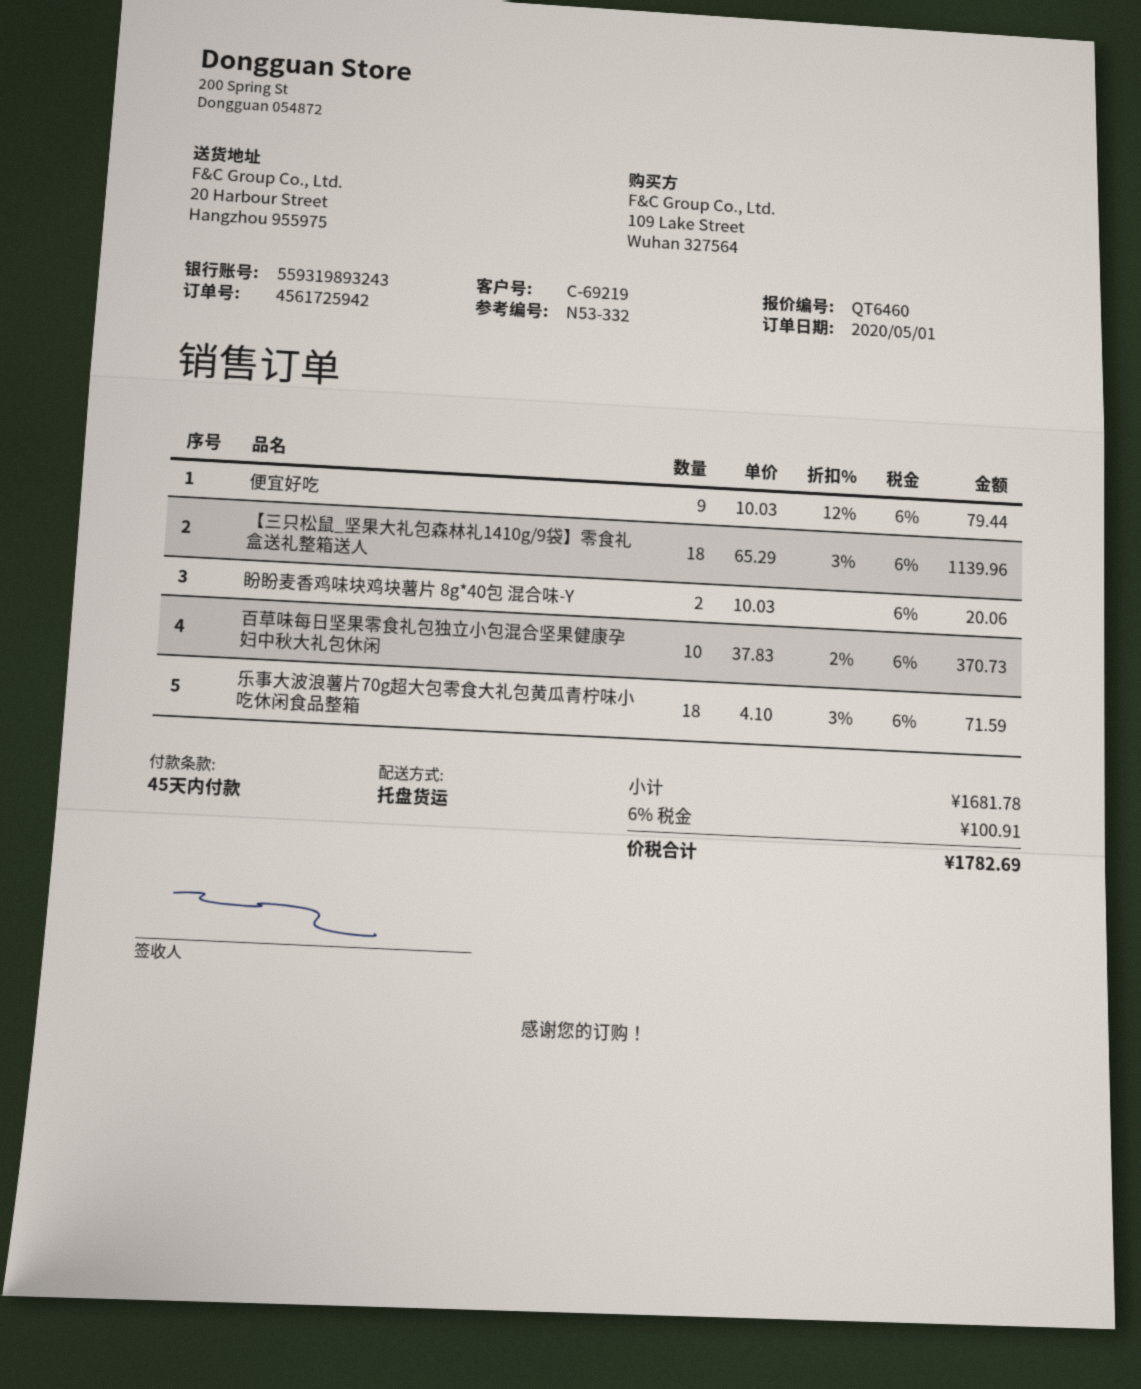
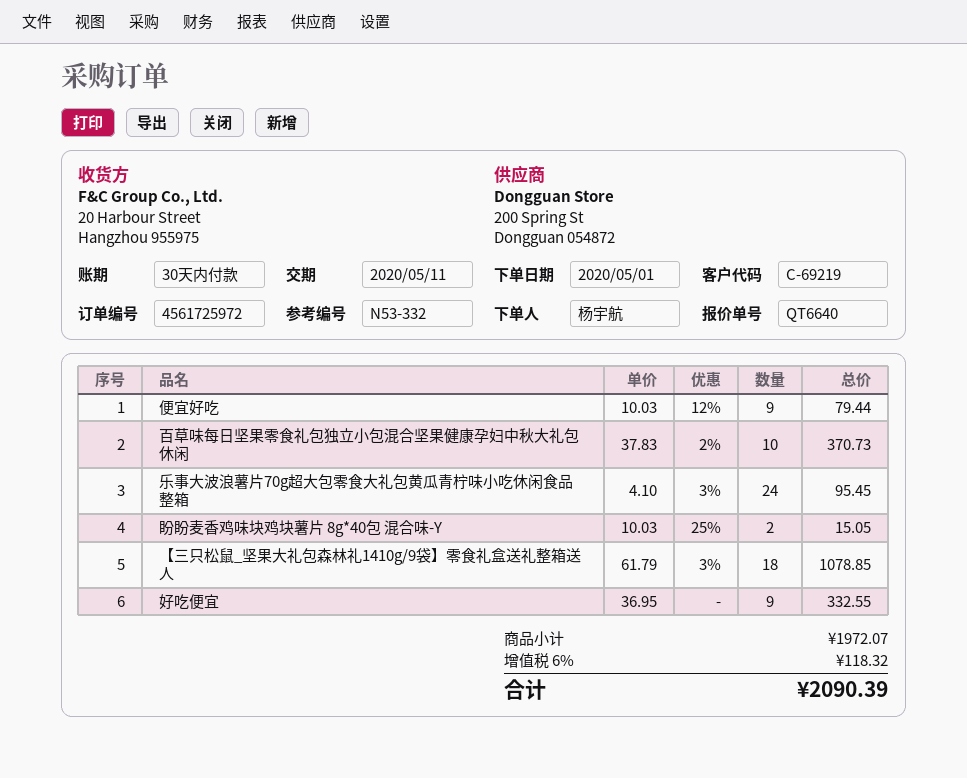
quote number: QT6460 -> QT6640
order number: 4561725942 -> 4561725972
payment terms: 45 days -> 30 days
【三只松鼠_坚果大礼包森林礼1410g/9袋】零食礼盒送礼整箱送人: 18 x 65.29 - 3% = 1139.96 -> 18 x 61.79 - 3% = 1078.85
盼盼麦香鸡味块鸡块薯片 8g*40包 混合味-Y: 2 x 10.03 = 20.06 -> 2 x 10.03 - 25% = 15.05
乐事大波浪薯片70g超大包零食大礼包黄瓜青柠味小吃休闲食品整箱: 18 x 4.10 - 3% = 71.59 -> 24 x 4.10 - 3% = 95.45
好吃便宜: none -> 9 x 36.95 = 332.55
subtotal: 1681.78 -> 1972.07
tax: 6% = 100.91 -> 6% = 118.32
total: 1782.69 -> 2090.39

